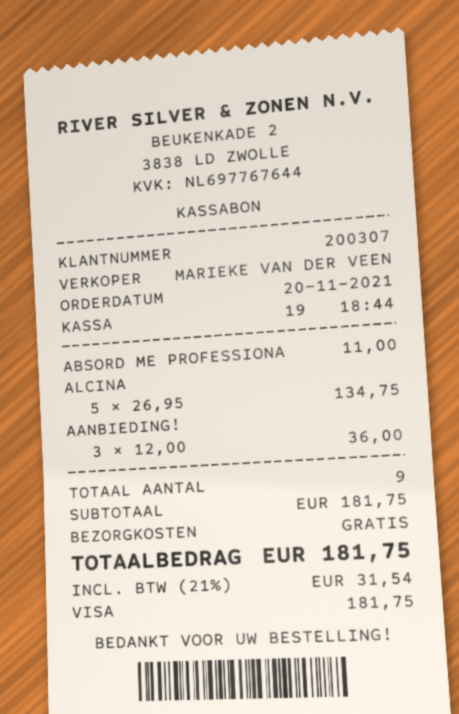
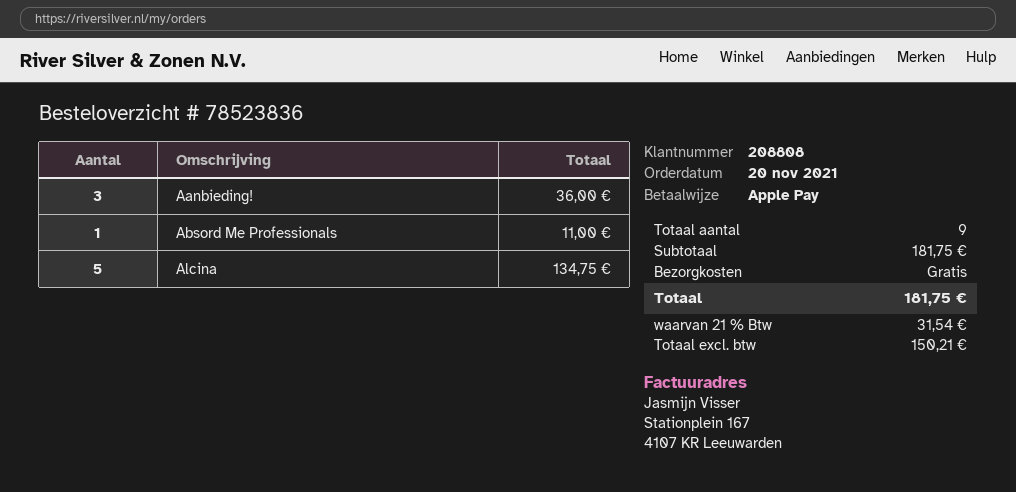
customer number: 200307 -> 208808
payment method: Visa -> Apple Pay

